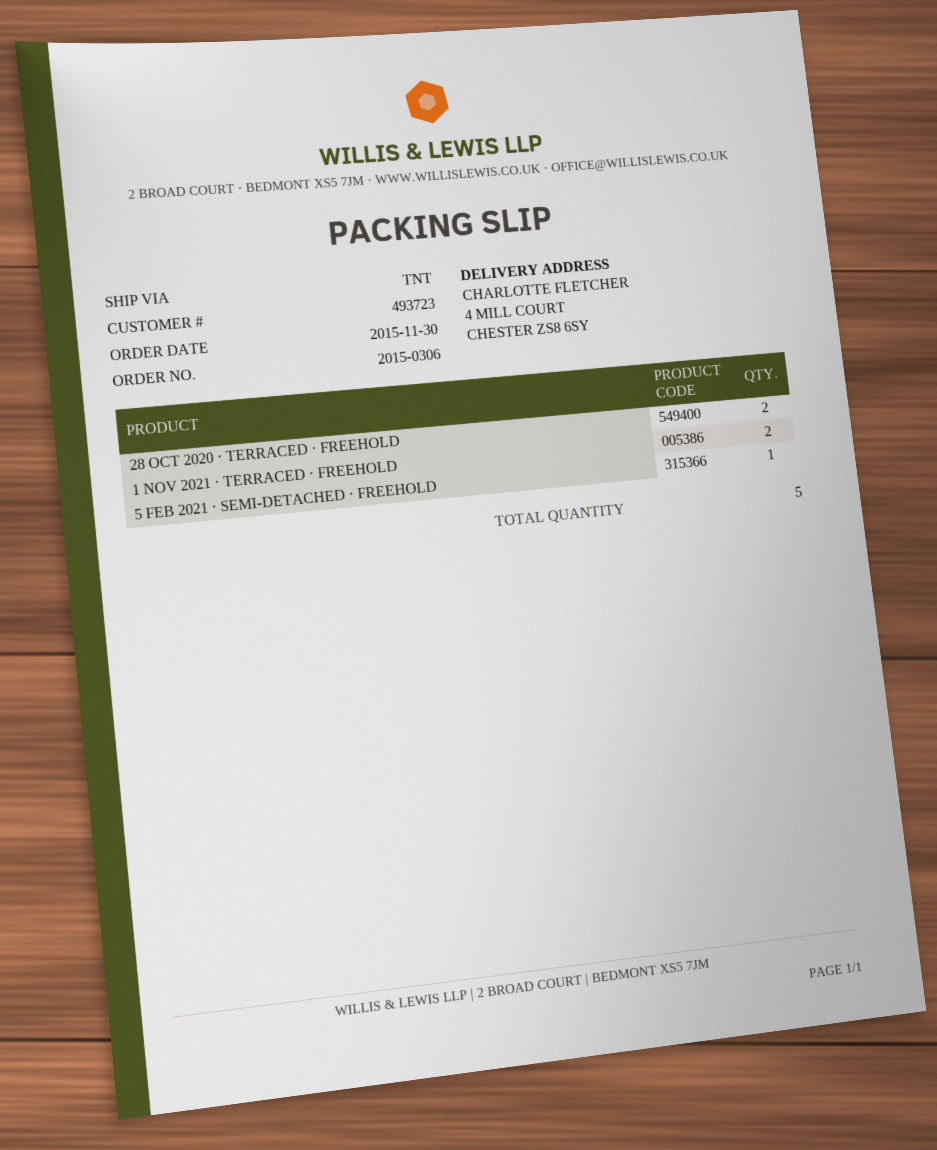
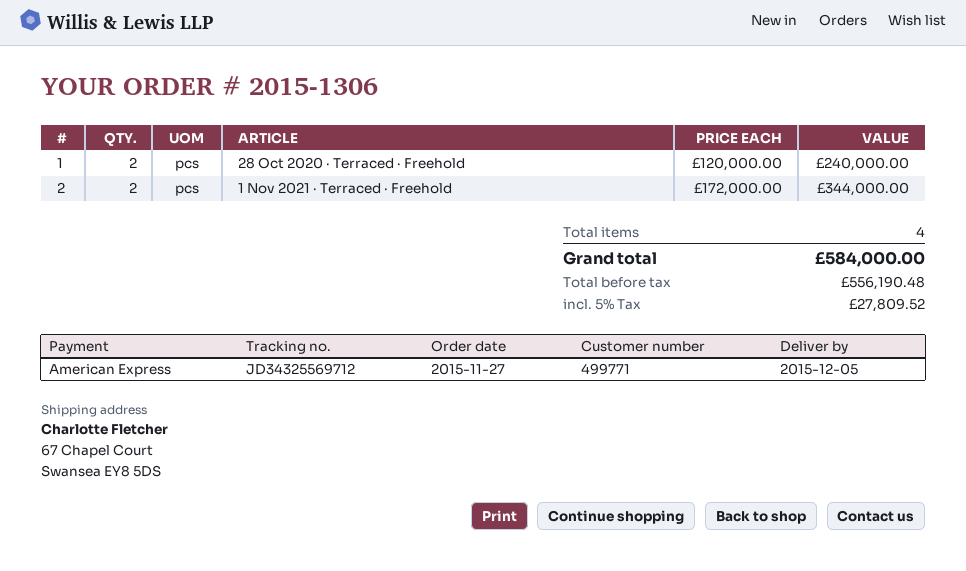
order number: 2015-0306 -> 2015-1306
order date: 2015-11-30 -> 2015-11-27
customer number: 493723 -> 499771
ship to: 4 MILL COURT, CHESTER ZS8 6SY -> 67 Chapel Court, Swansea EY8 5DS
5 FEB 2021 · SEMI-DETACHED · FREEHOLD: 1 -> none
total quantity: 5 -> 4

